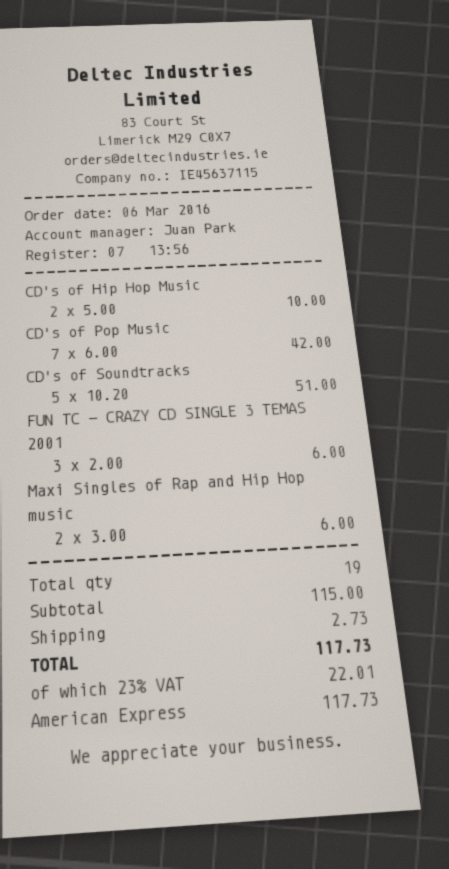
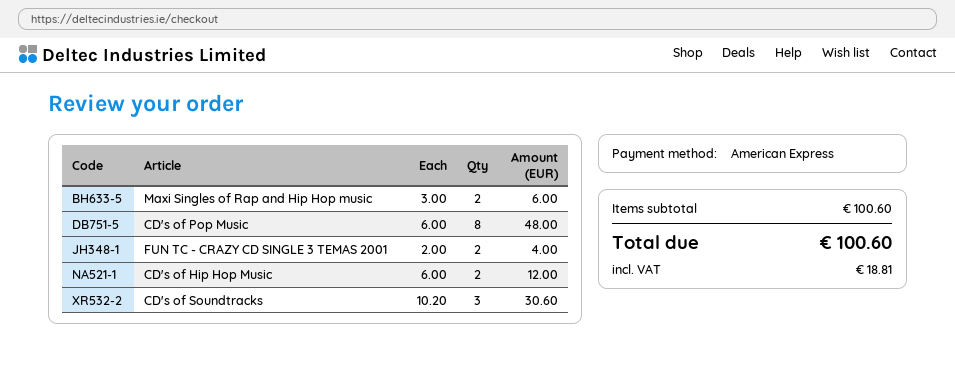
CD's of Hip Hop Music: 2 x 5.00 = 10.00 -> 2 x 6.00 = 12.00
CD's of Pop Music: 7 x 6.00 = 42.00 -> 8 x 6.00 = 48.00
CD's of Soundtracks: 5 x 10.20 = 51.00 -> 3 x 10.20 = 30.60
FUN TC - CRAZY CD SINGLE 3 TEMAS 2001: 3 x 2.00 = 6.00 -> 2 x 2.00 = 4.00
subtotal: 115.00 -> 100.60
shipping: 2.73 -> none
tax: 22.01 -> 18.81
total: 117.73 -> 100.60

